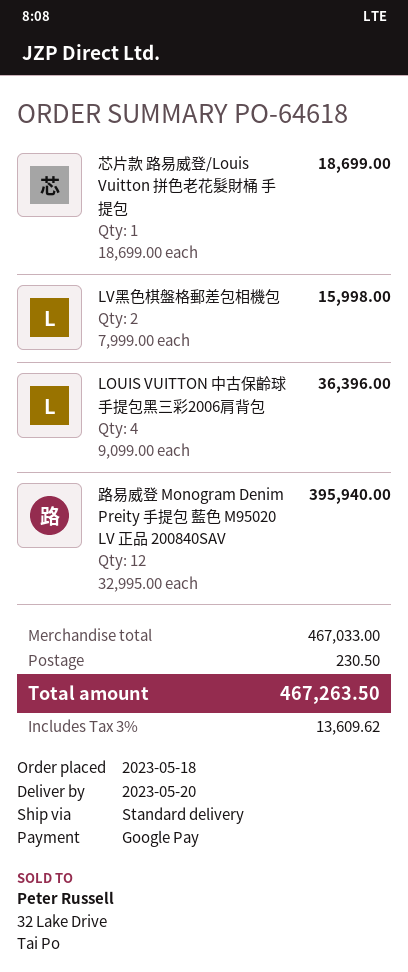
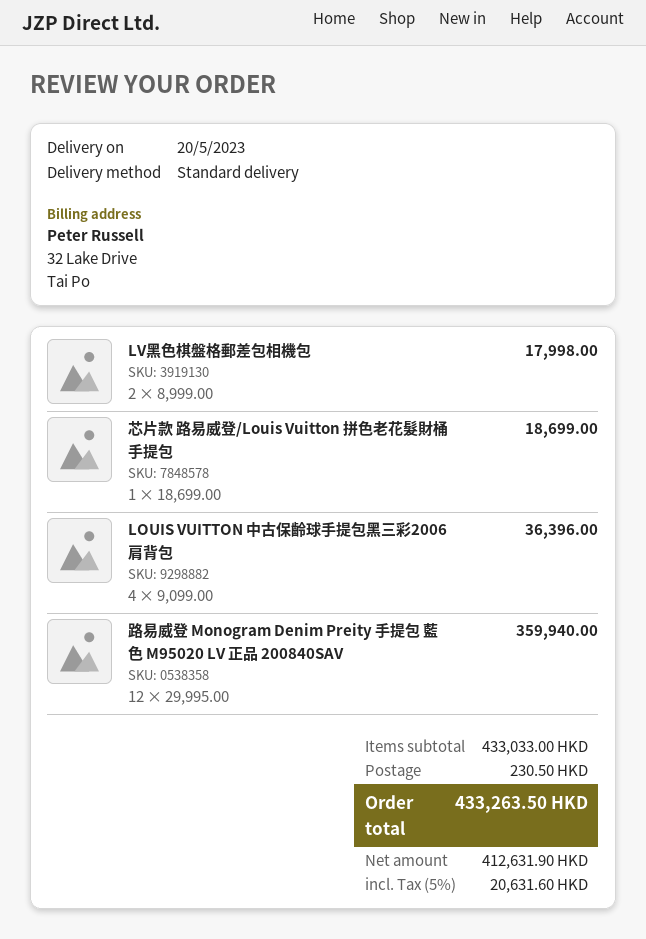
LV黑色棋盤格郵差包相機包: 2 x 7999.00 = 15998.00 -> 2 x 8999.00 = 17998.00
路易威登 Monogram Denim Preity 手提包 藍色 M95020 LV 正品 200840SAV: 12 x 32995.00 = 395940.00 -> 12 x 29995.00 = 359940.00
subtotal: 467033.00 -> 433033.00
tax: 3% = 13609.62 -> 5% = 20631.60
total: 467263.50 -> 433263.50

